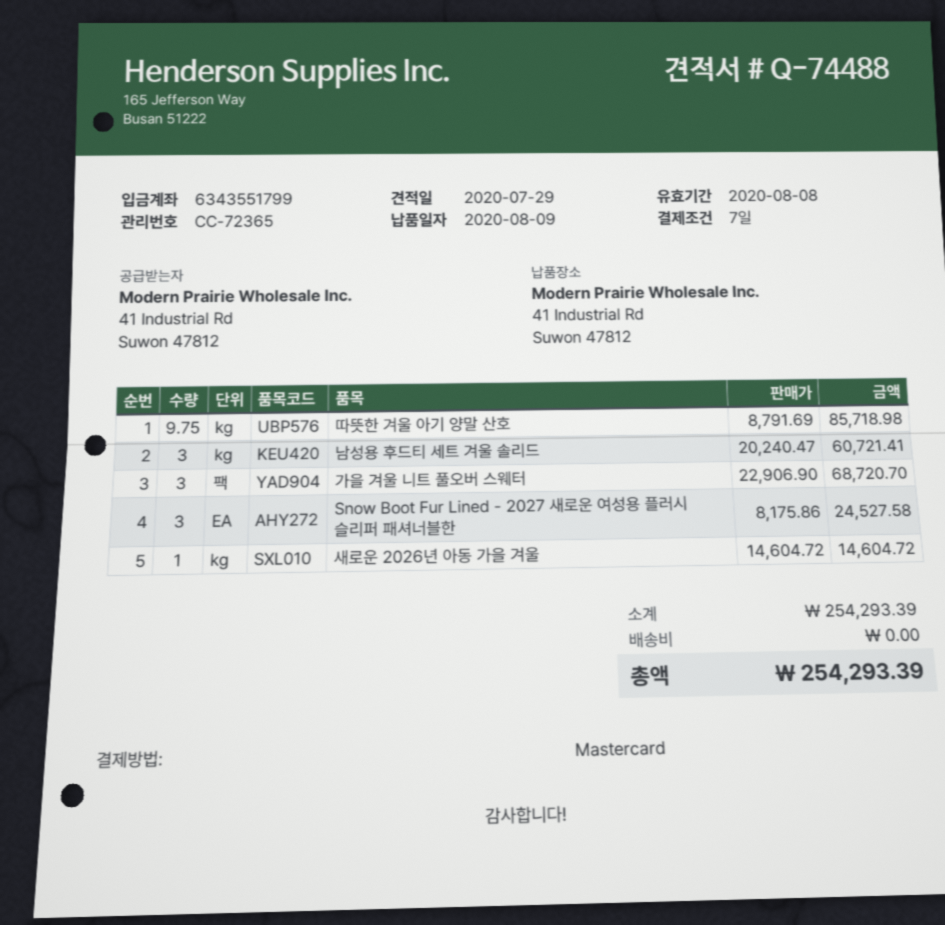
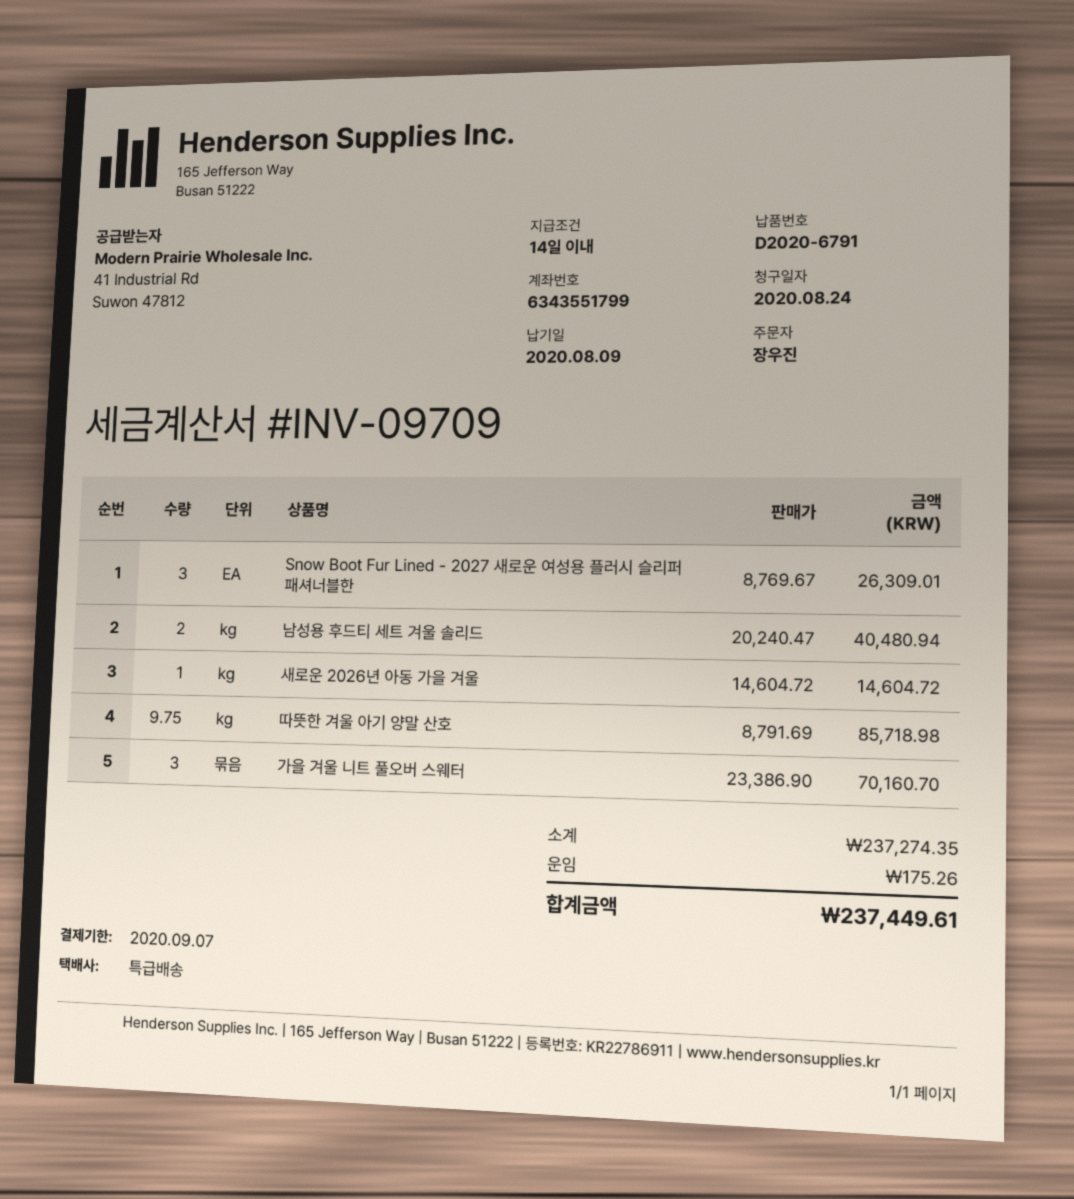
payment terms: 7 days -> 14 days
남성용 후드티 세트 겨울 솔리드: 3 x 20240.47 = 60721.41 -> 2 x 20240.47 = 40480.94
가을 겨울 니트 풀오버 스웨터: 3 x 22906.90 = 68720.70 -> 3 x 23386.90 = 70160.70
Snow Boot Fur Lined - 2027 새로운 여성용 플러시 슬리퍼 패셔너블한: 3 x 8175.86 = 24527.58 -> 3 x 8769.67 = 26309.01
subtotal: 254293.39 -> 237274.35
shipping: 0.00 -> 175.26
total: 254293.39 -> 237449.61

